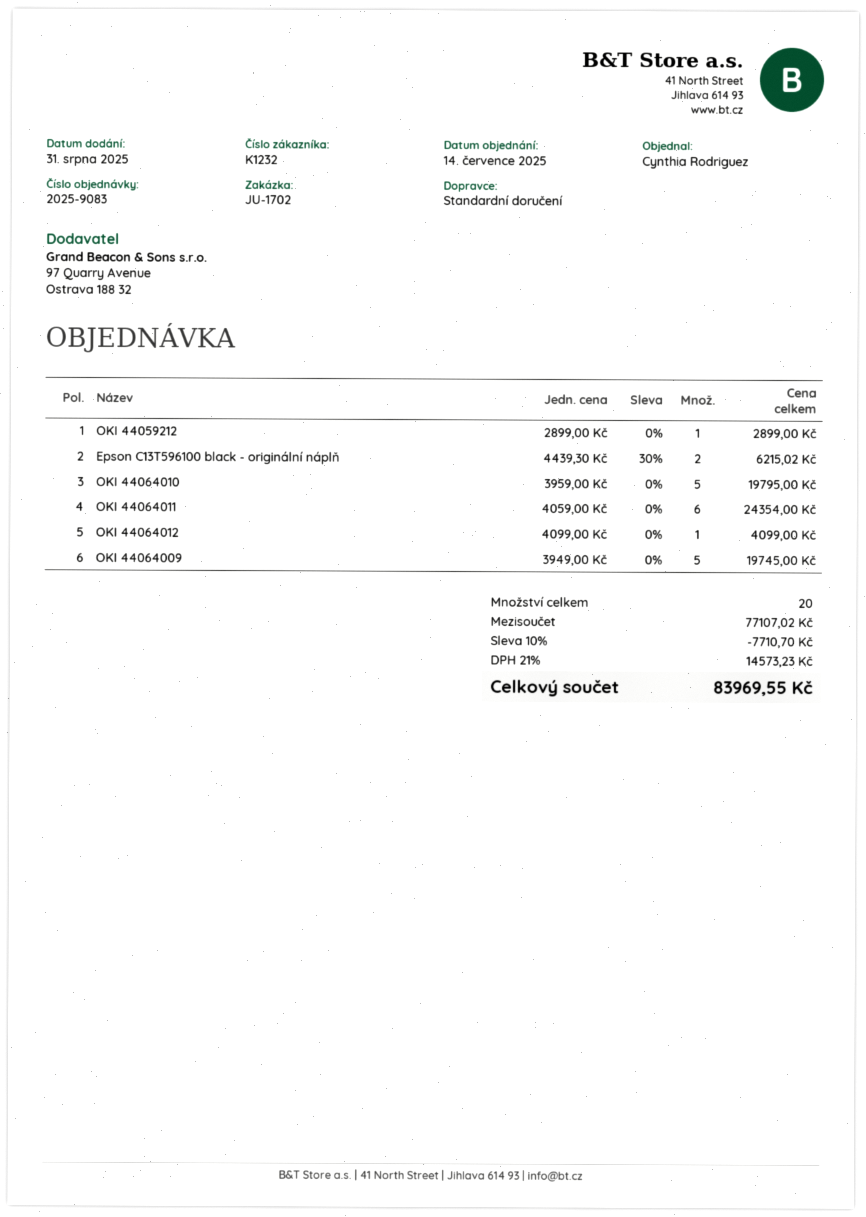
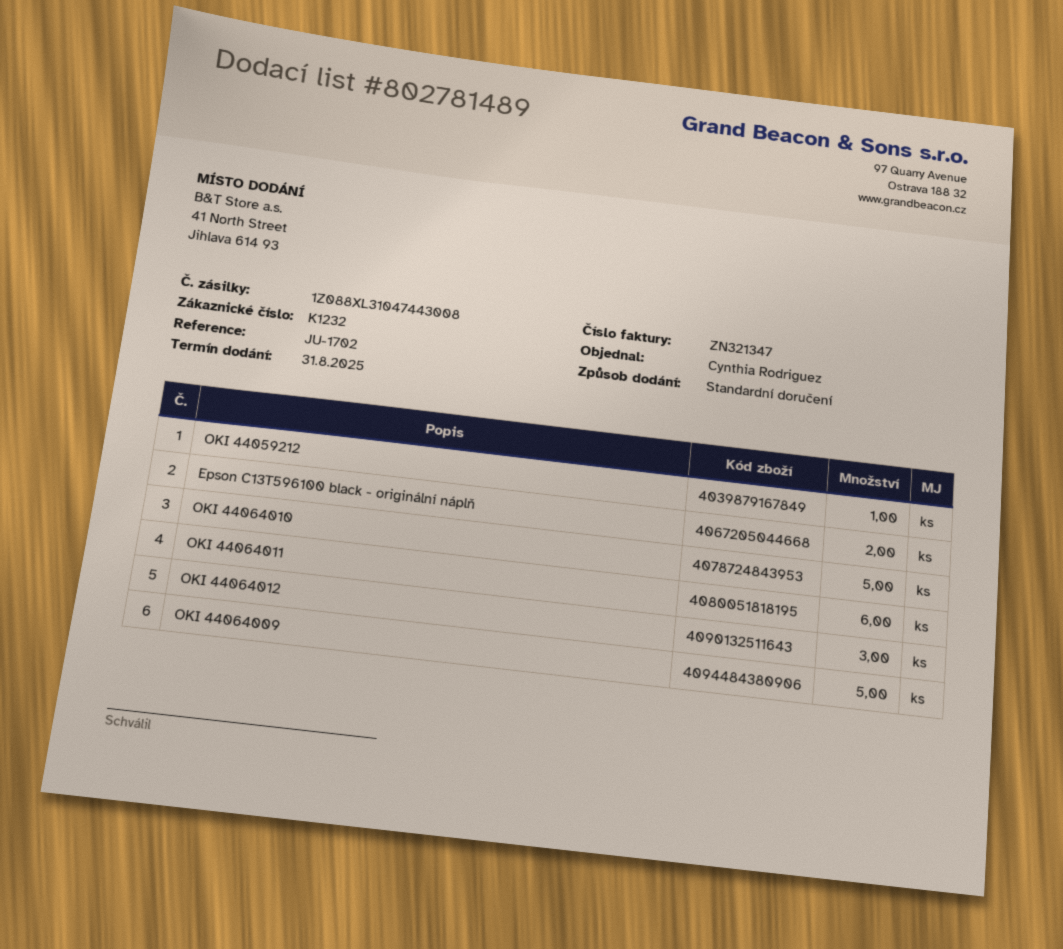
OKI 44064012: 1 -> 3

